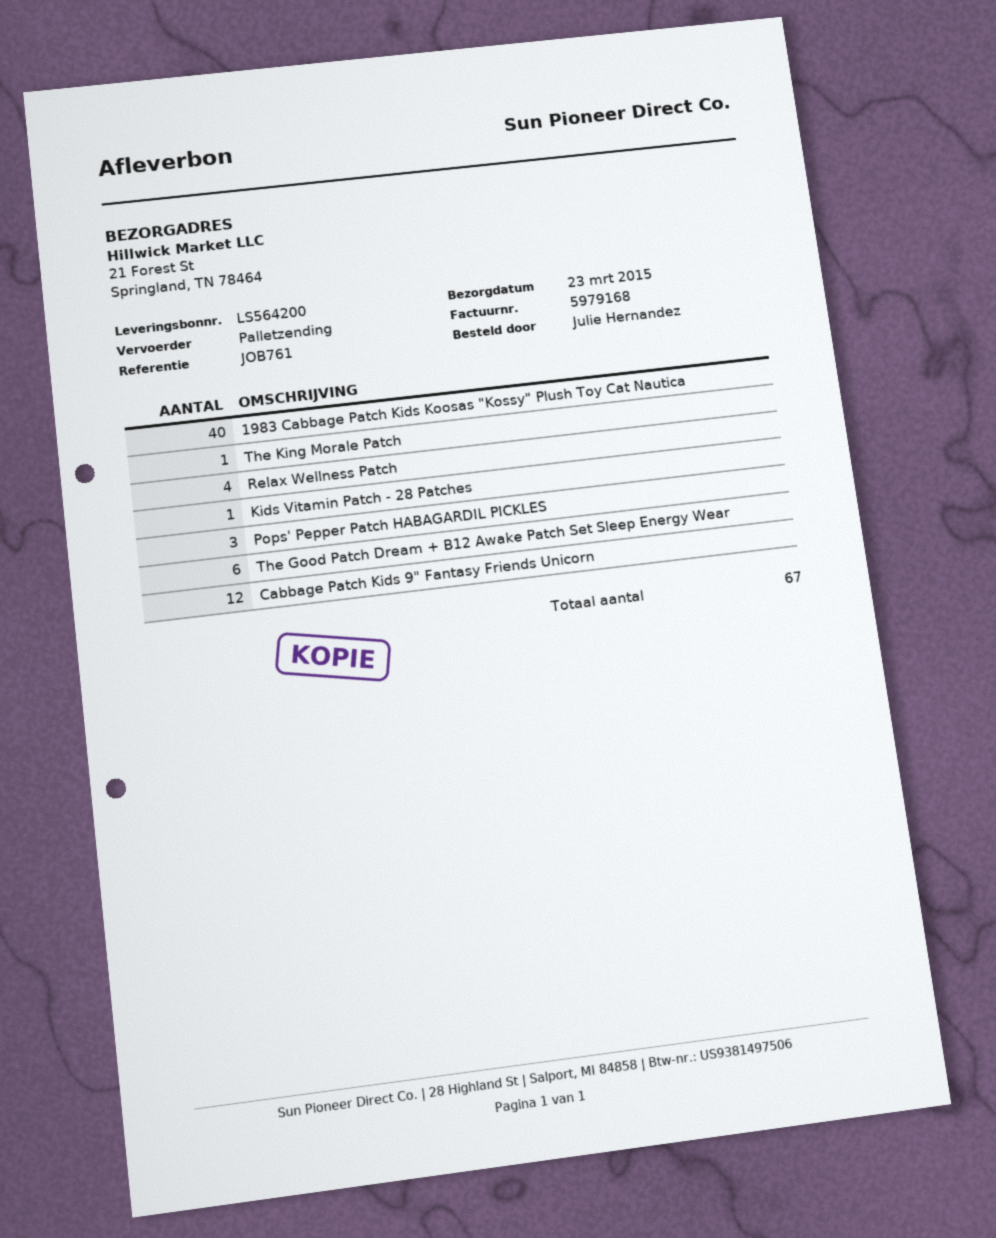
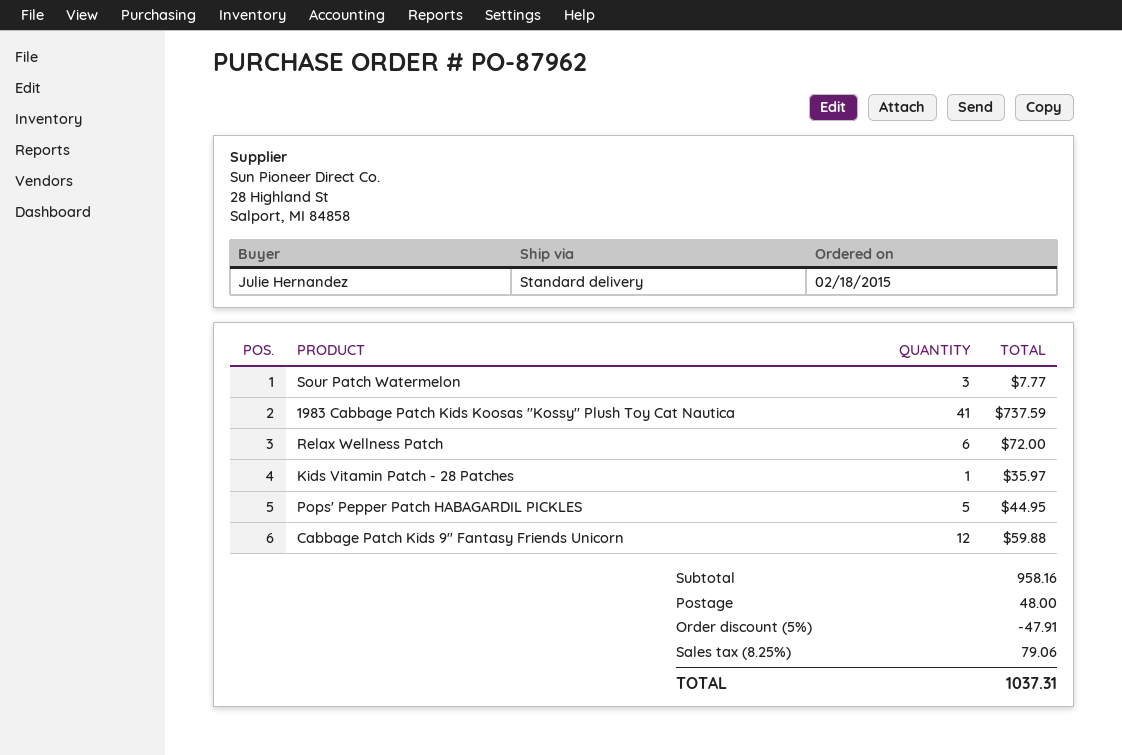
shipping method: pallet freight -> standard
1983 Cabbage Patch Kids Koosas "Kossy" Plush Toy Cat Nautica: 40 -> 41
The King Morale Patch: 1 -> none
Relax Wellness Patch: 4 -> 6
Pops' Pepper Patch HABAGARDIL PICKLES: 3 -> 5
The Good Patch Dream + B12 Awake Patch Set Sleep Energy Wear: 6 -> none
Sour Patch Watermelon: none -> 3

